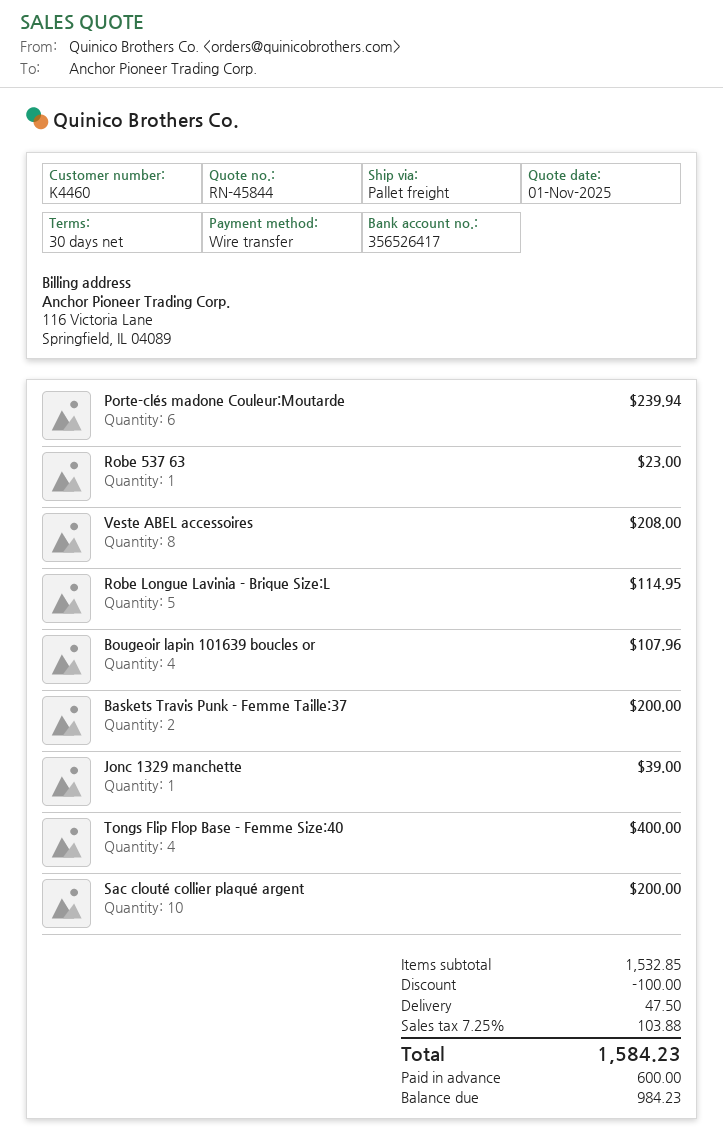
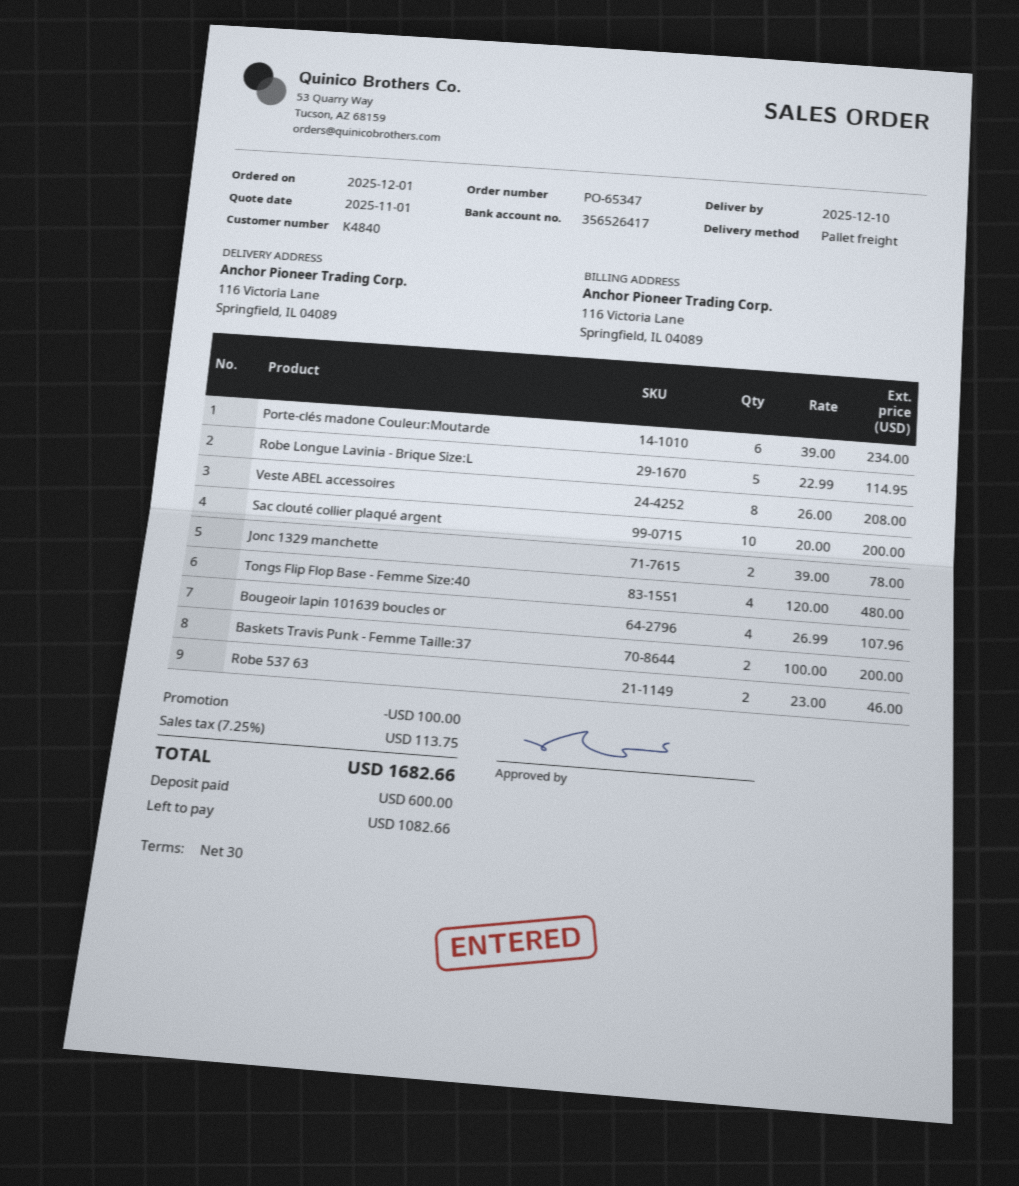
customer number: K4460 -> K4840
Porte-clés madone Couleur:Moutarde: 6 for 239.94 -> 6 for 234.00
Robe 537 63: 1 for 23.00 -> 2 for 46.00
Jonc 1329 manchette: 1 for 39.00 -> 2 for 78.00
Tongs Flip Flop Base - Femme Size:40: 4 for 400.00 -> 4 for 480.00
shipping: 47.50 -> none
tax: 7.25% = 103.88 -> 7.25% = 113.75
total: 1584.23 -> 1682.66
balance: 984.23 -> 1082.66

